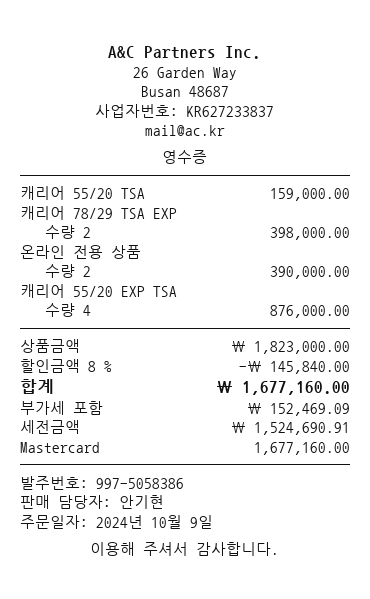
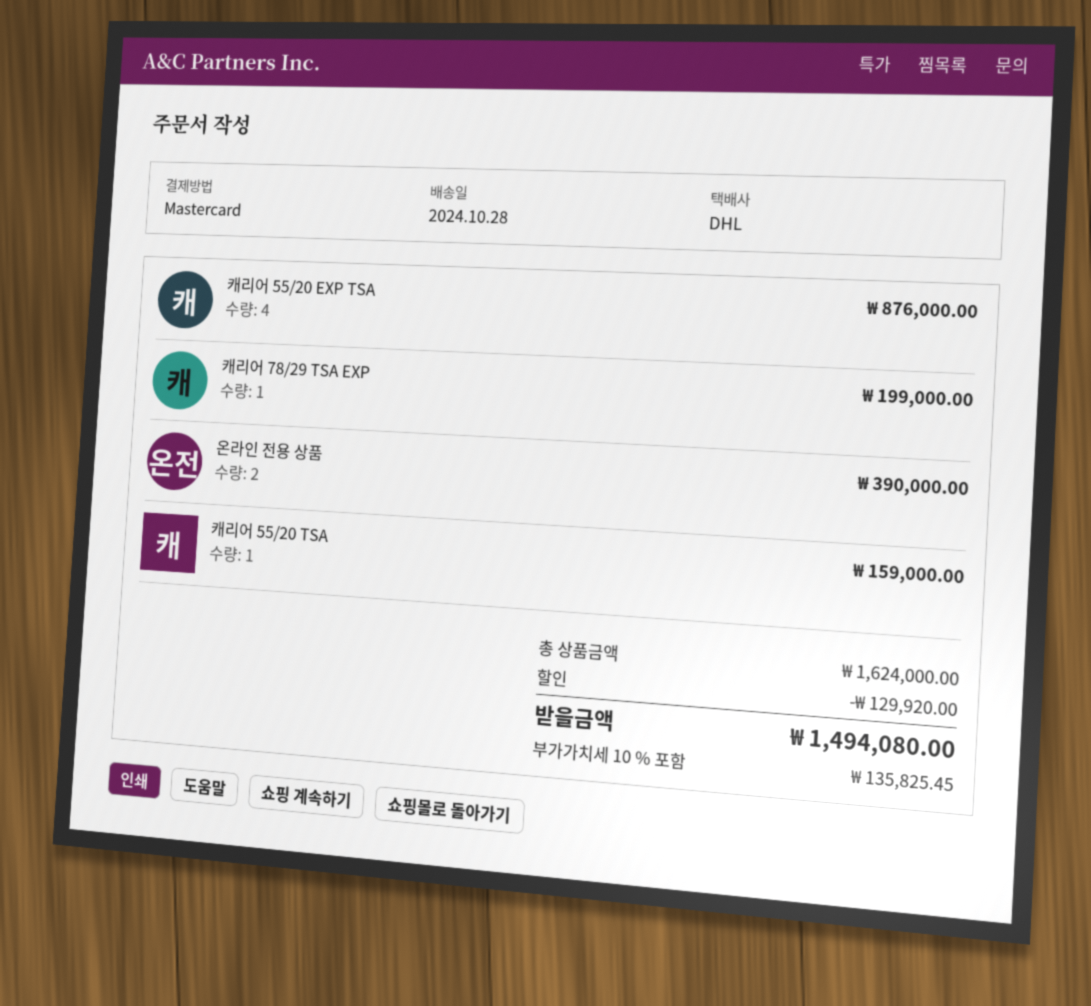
캐리어 78/29 TSA EXP: 2 for 398000.00 -> 1 for 199000.00
subtotal: 1823000.00 -> 1624000.00
discount: 145840.00 -> 129920.00
tax: 152469.09 -> 135825.45
total: 1677160.00 -> 1494080.00

